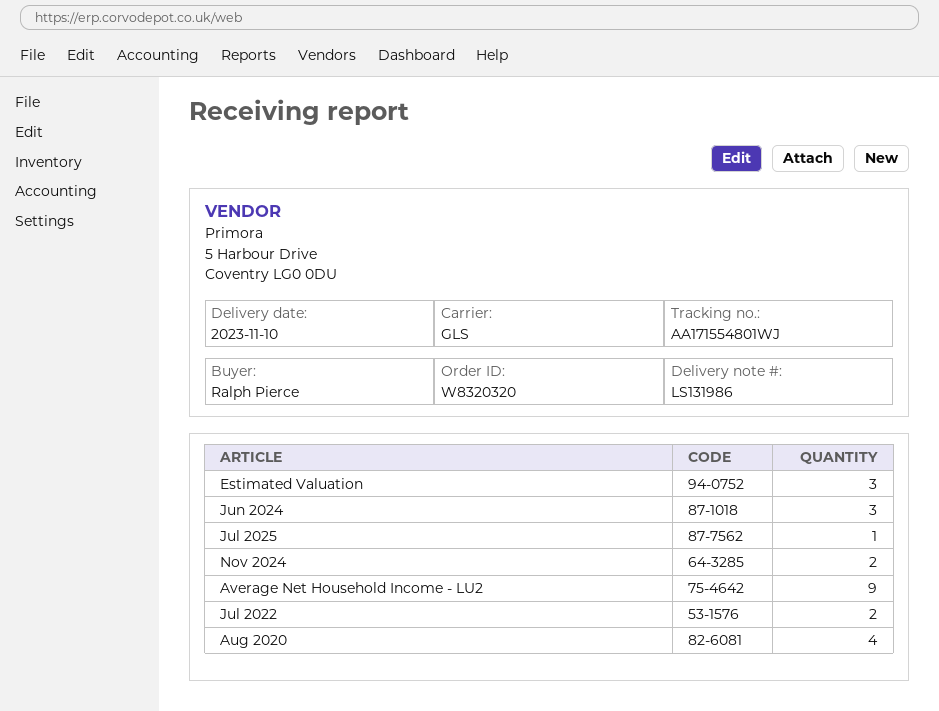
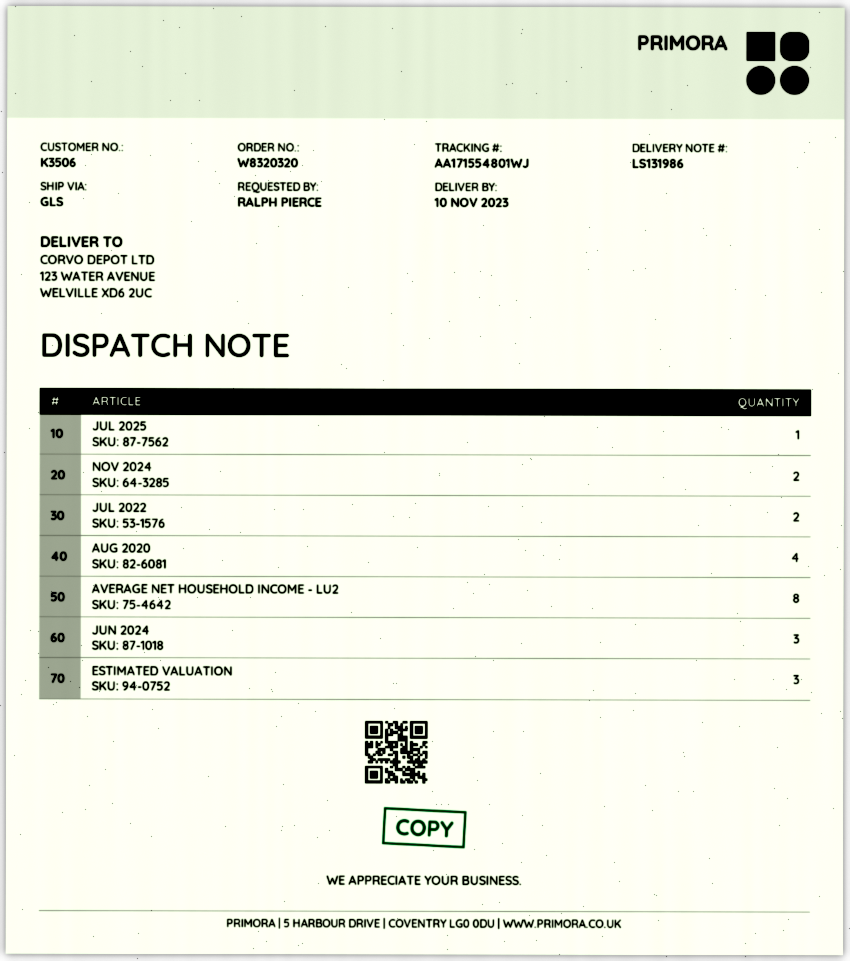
Average Net Household Income - LU2: 9 -> 8

